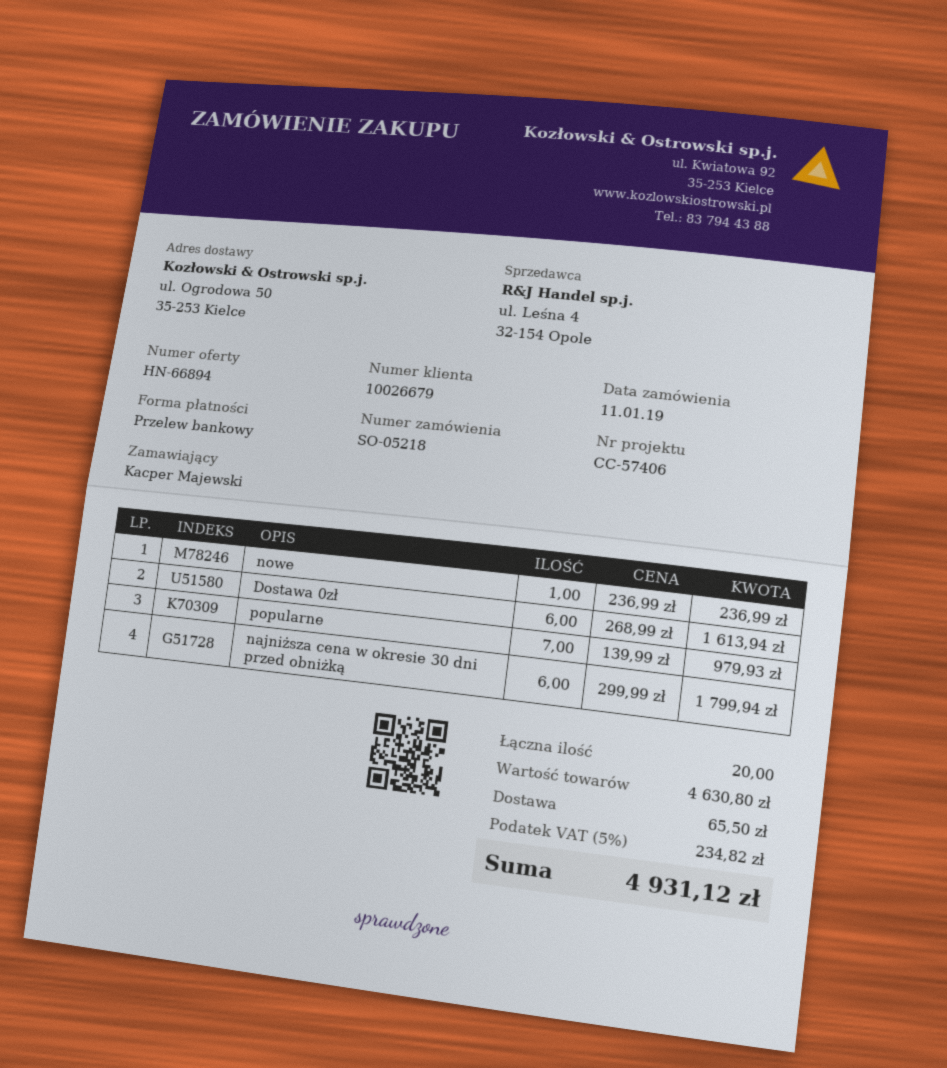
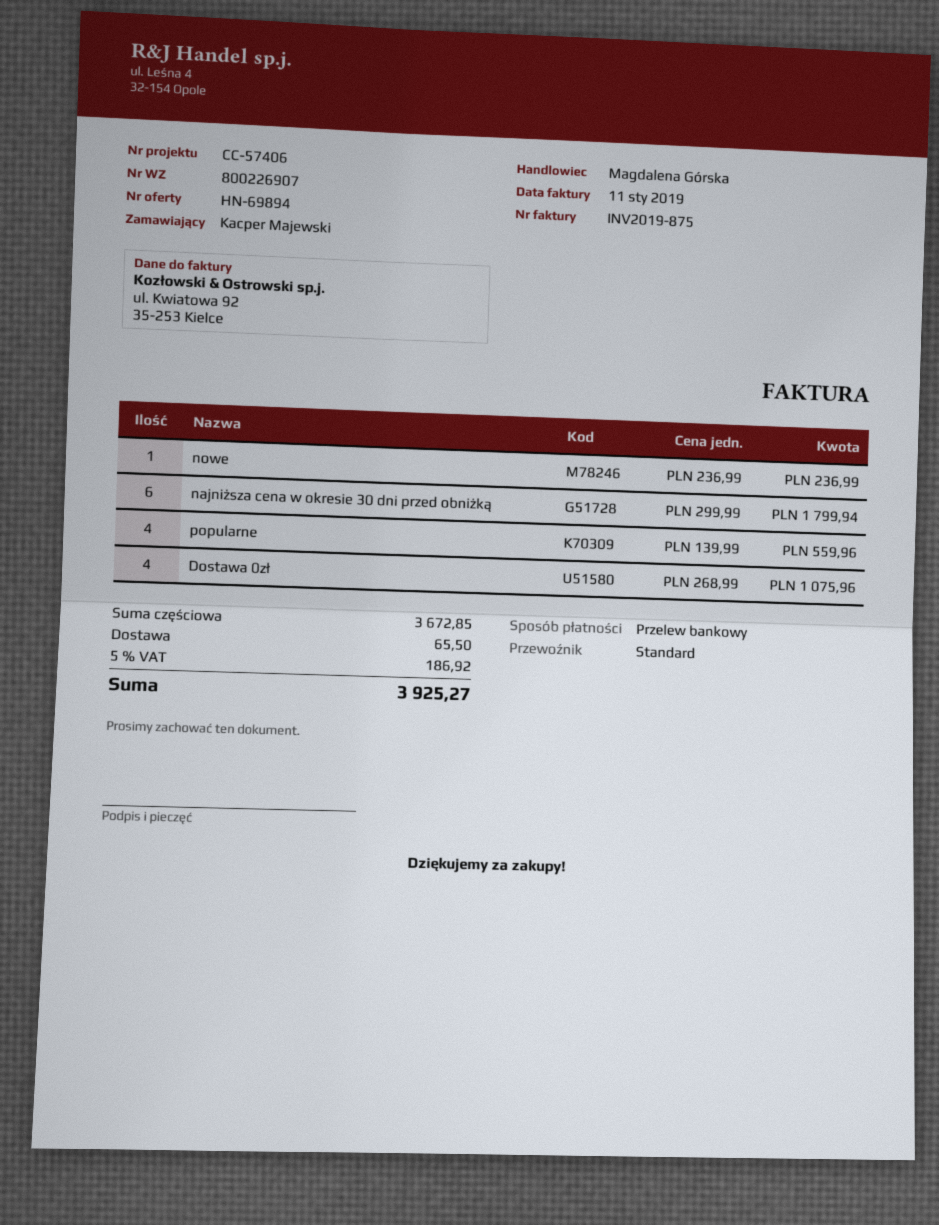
quote number: HN-66894 -> HN-69894
Dostawa 0zł: 6 x 268.99 = 1613.94 -> 4 x 268.99 = 1075.96
popularne: 7 x 139.99 = 979.93 -> 4 x 139.99 = 559.96
subtotal: 4630.80 -> 3672.85
tax: 5% = 234.82 -> 5% = 186.92
total: 4931.12 -> 3925.27

